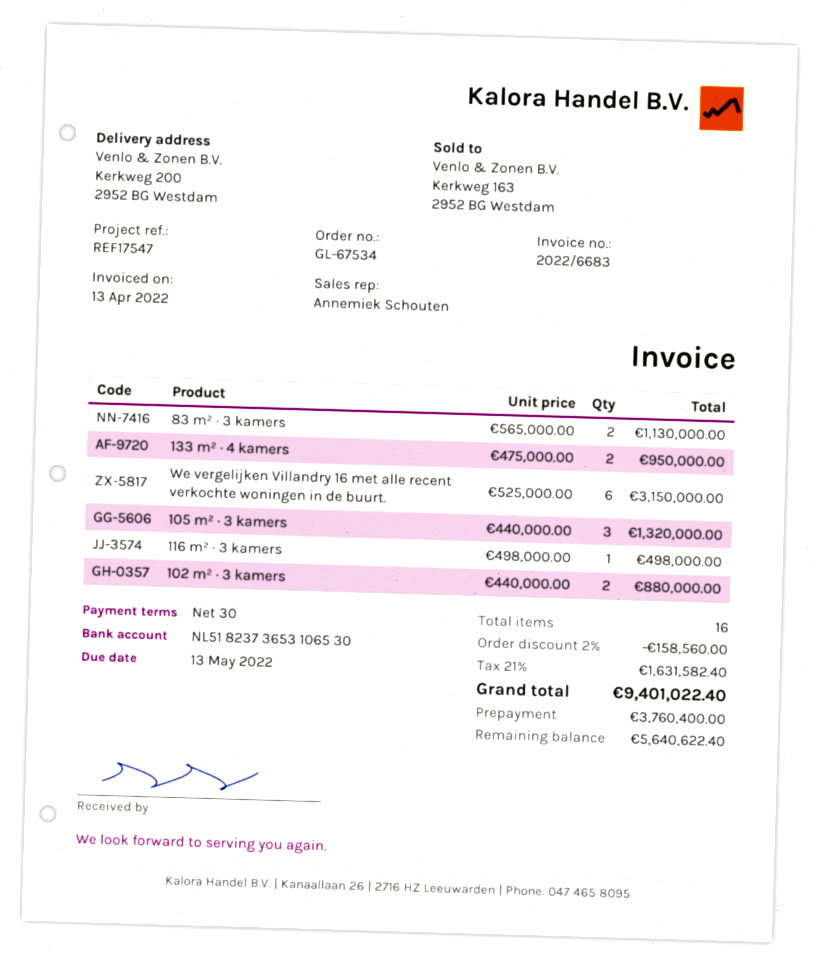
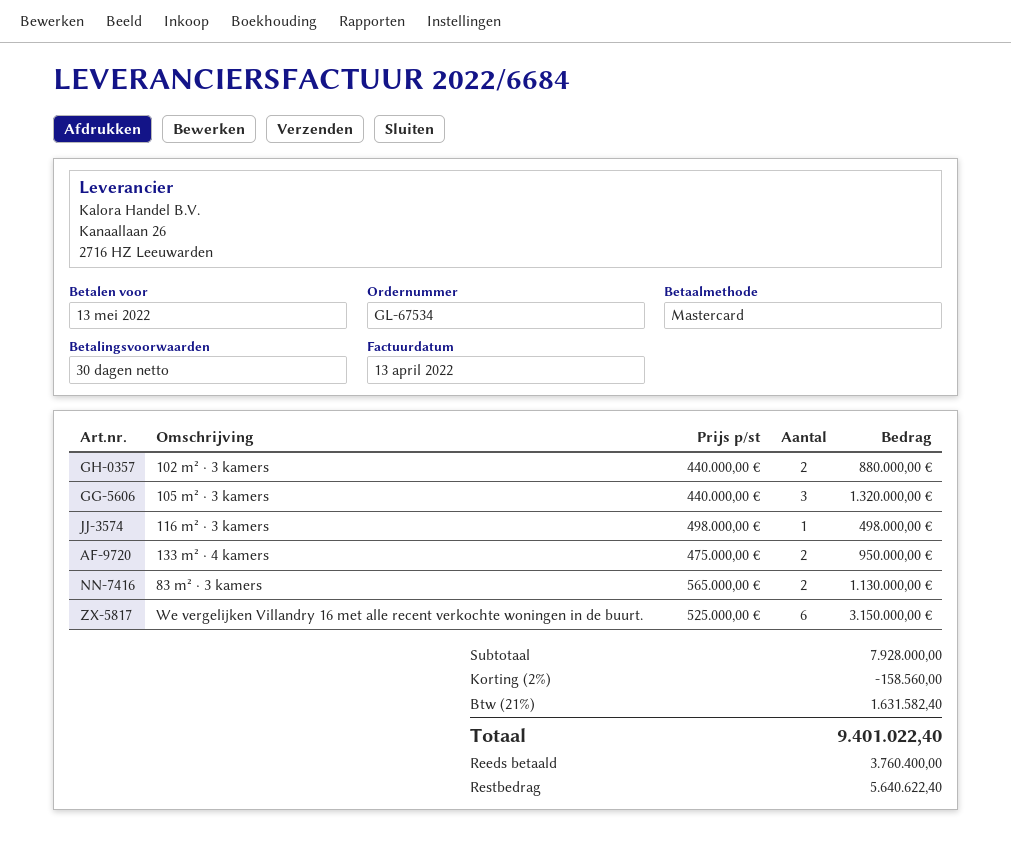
invoice number: 2022/6683 -> 2022/6684

